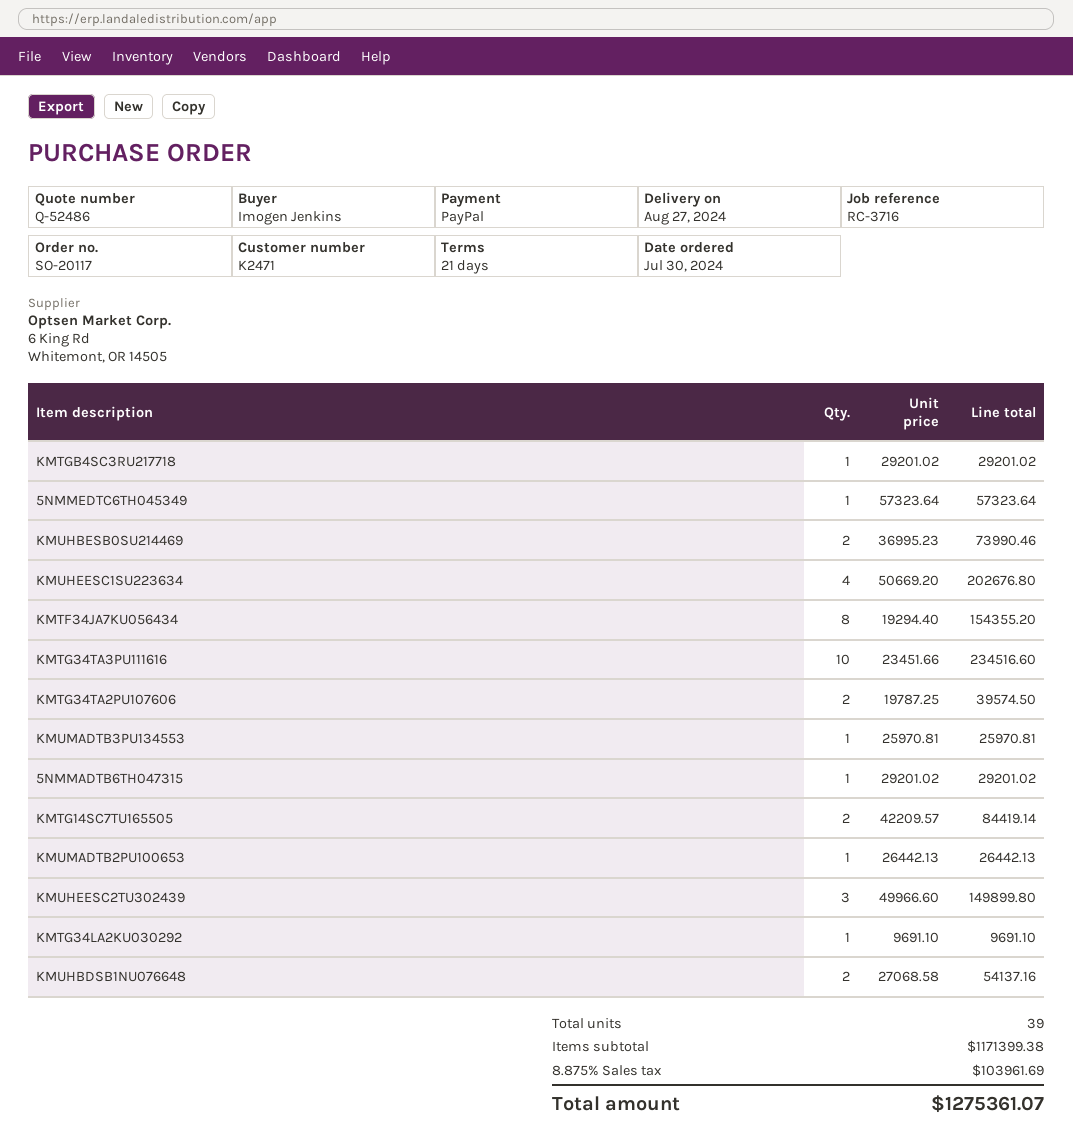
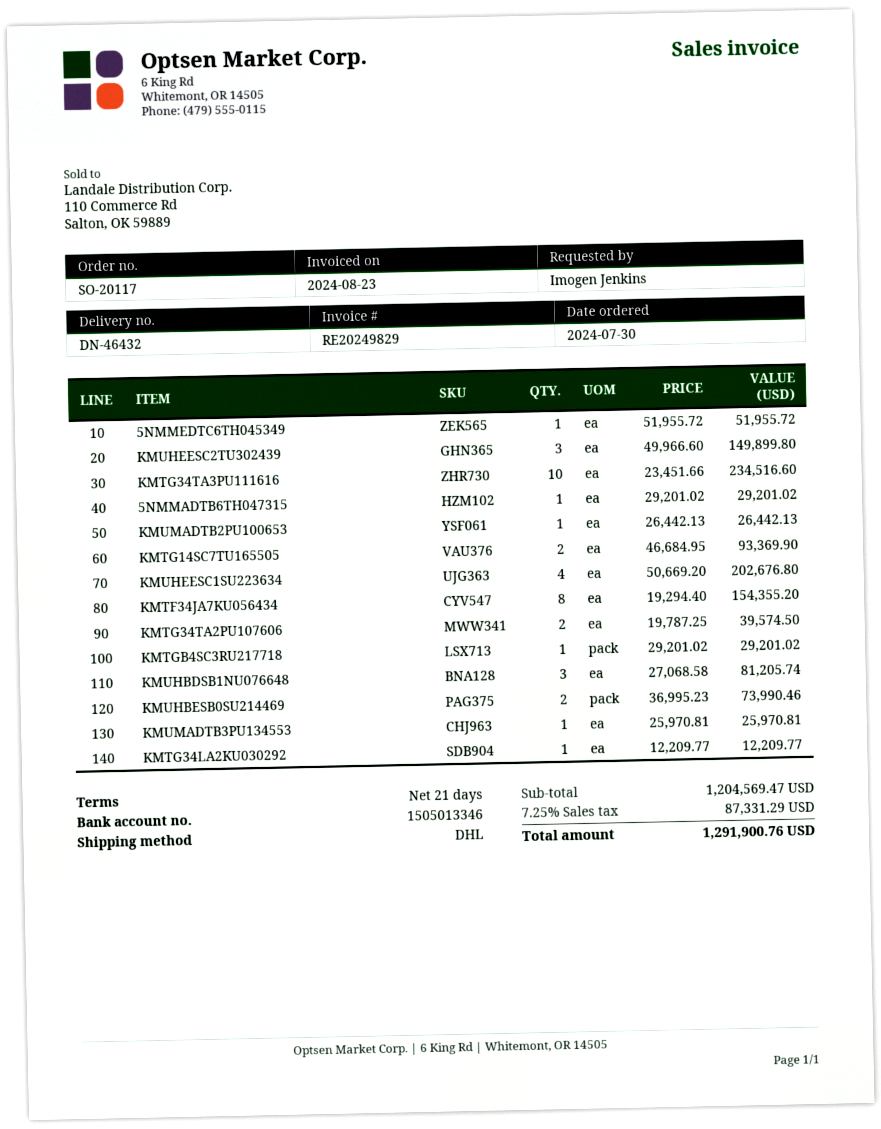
5NMMEDTC6TH045349: 1 x 57323.64 = 57323.64 -> 1 x 51955.72 = 51955.72
KMTG14SC7TU165505: 2 x 42209.57 = 84419.14 -> 2 x 46684.95 = 93369.90
KMTG34LA2KU030292: 1 x 9691.10 = 9691.10 -> 1 x 12209.77 = 12209.77
KMUHBDSB1NU076648: 2 x 27068.58 = 54137.16 -> 3 x 27068.58 = 81205.74
subtotal: 1171399.38 -> 1204569.47
tax: 8.875% = 103961.69 -> 7.25% = 87331.29
total: 1275361.07 -> 1291900.76

